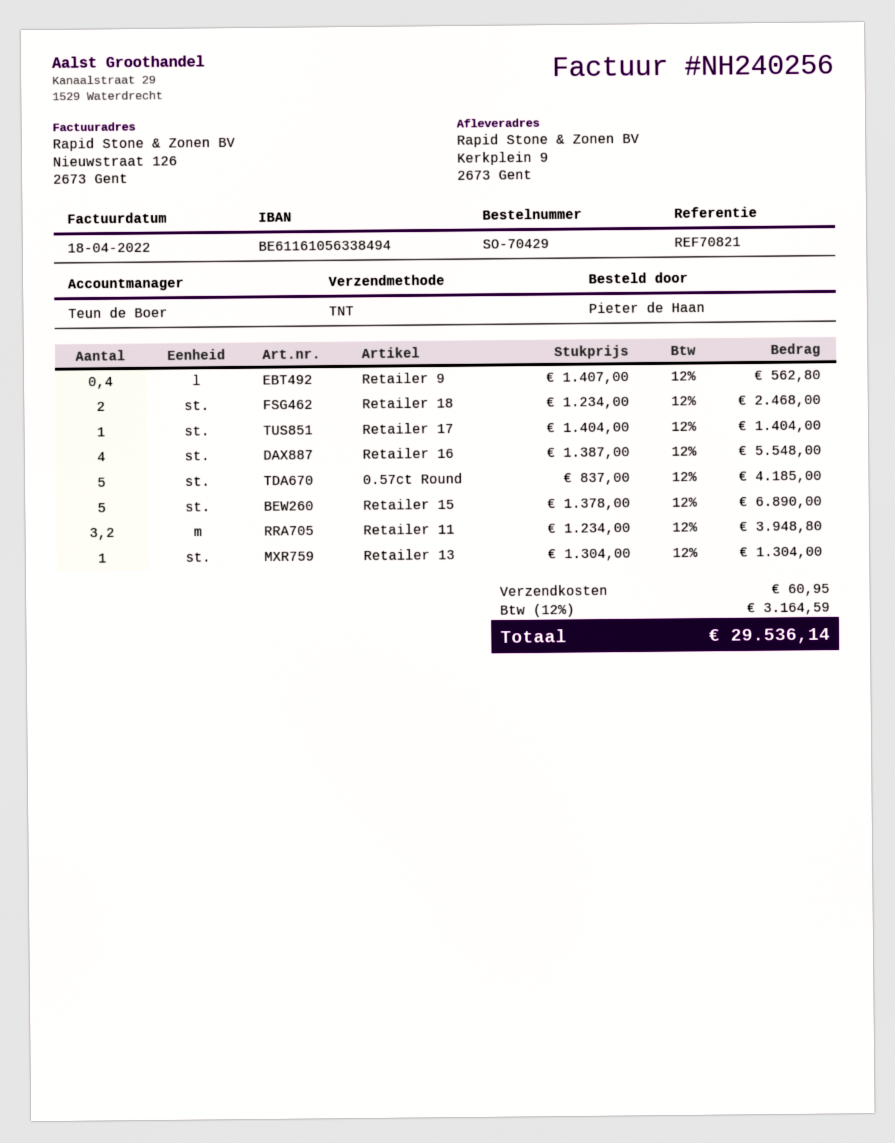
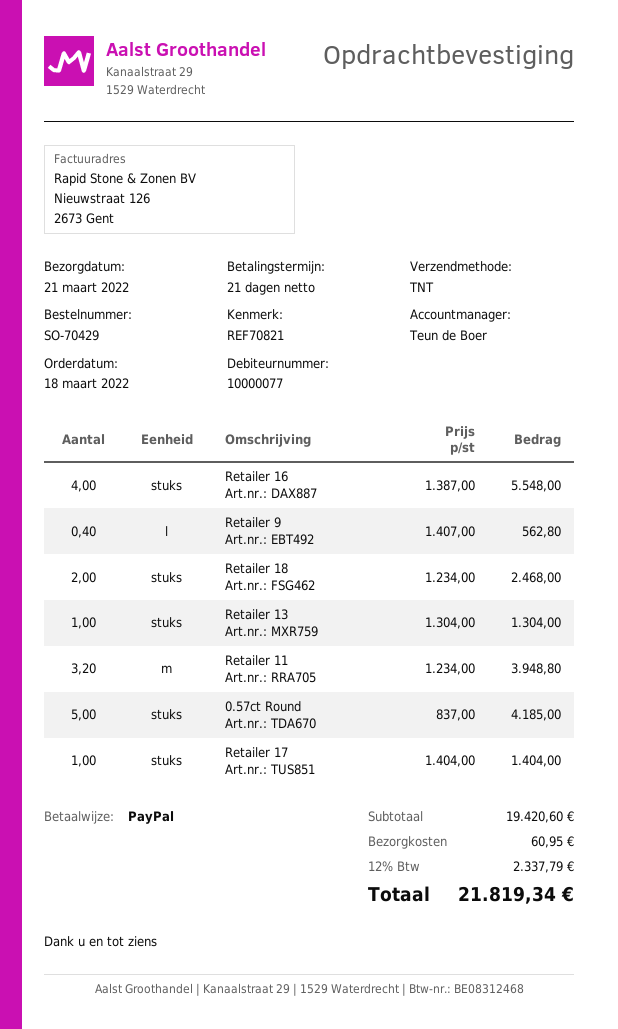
Retailer 15: 5 x 1378.00 = 6890.00 -> none
tax: 12% = 3164.59 -> 12% = 2337.79
total: 29536.14 -> 21819.34

